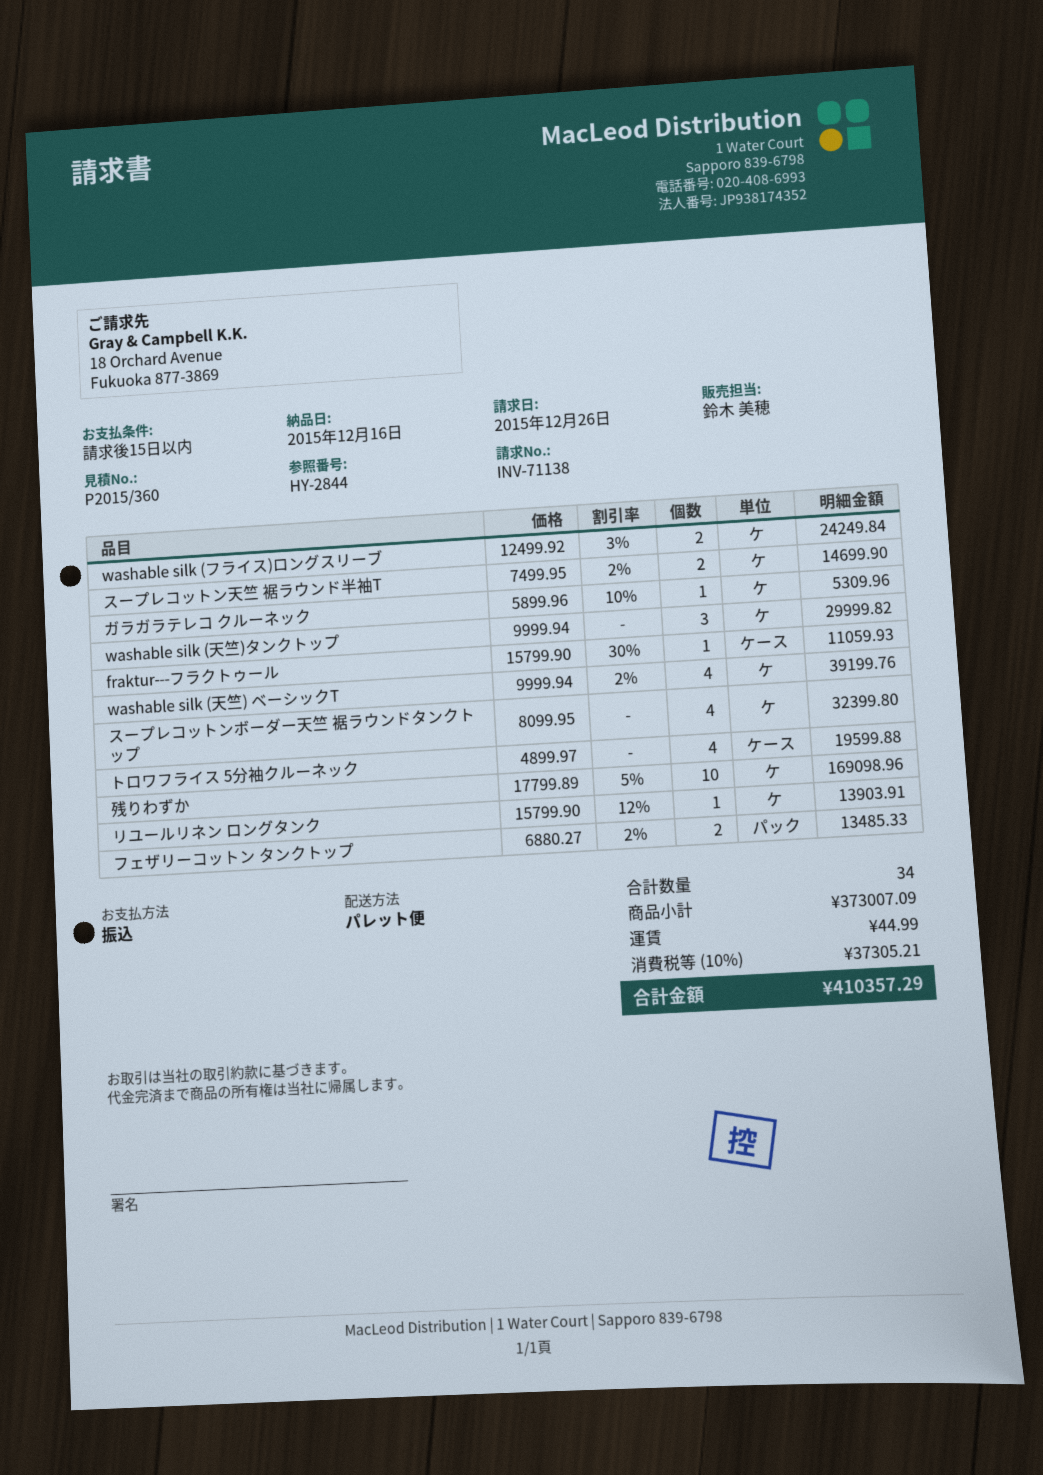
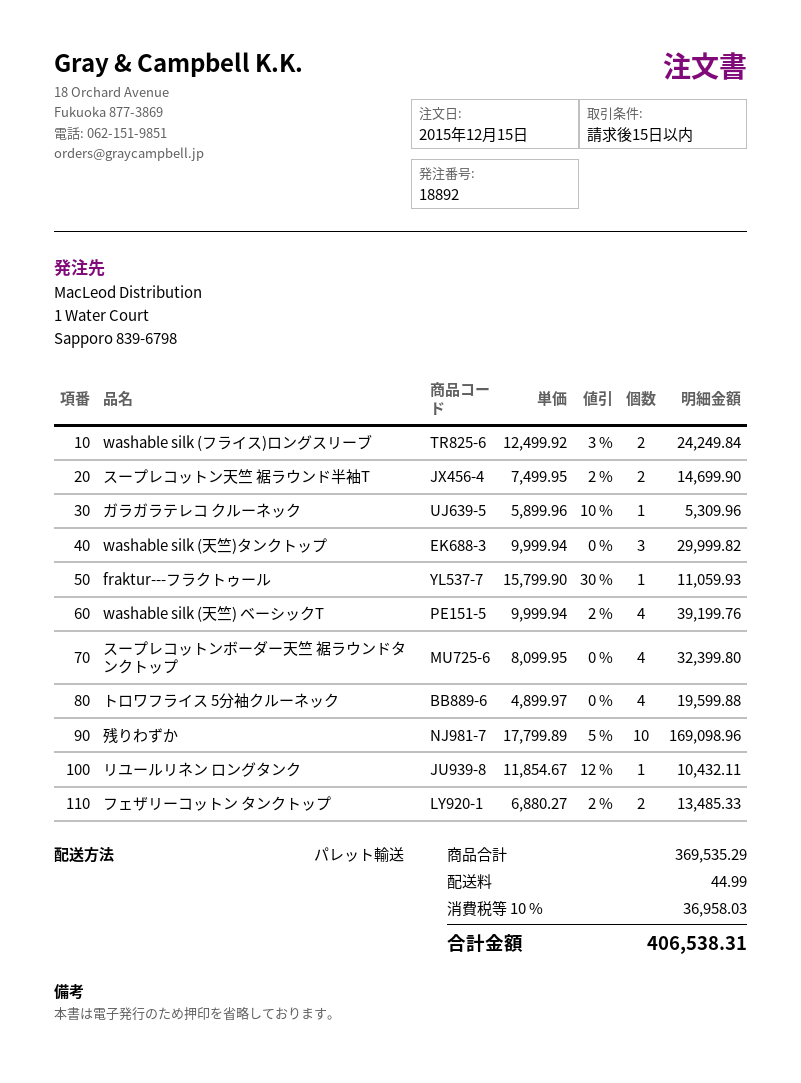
リユールリネン ロングタンク: 1 x 15799.90 - 12% = 13903.91 -> 1 x 11854.67 - 12% = 10432.11
subtotal: 373007.09 -> 369535.29
tax: 10% = 37305.21 -> 10% = 36958.03
total: 410357.29 -> 406538.31

